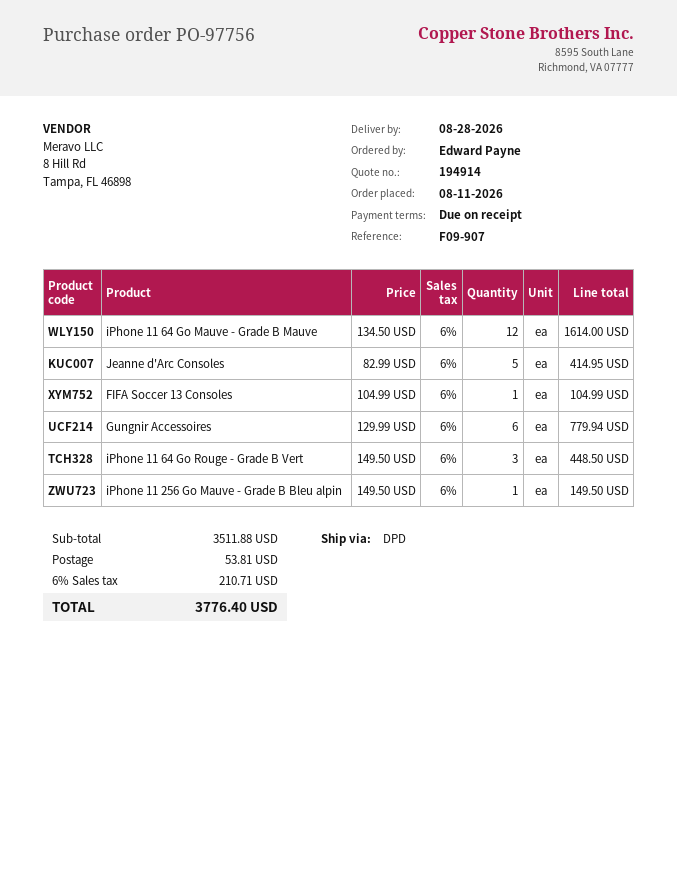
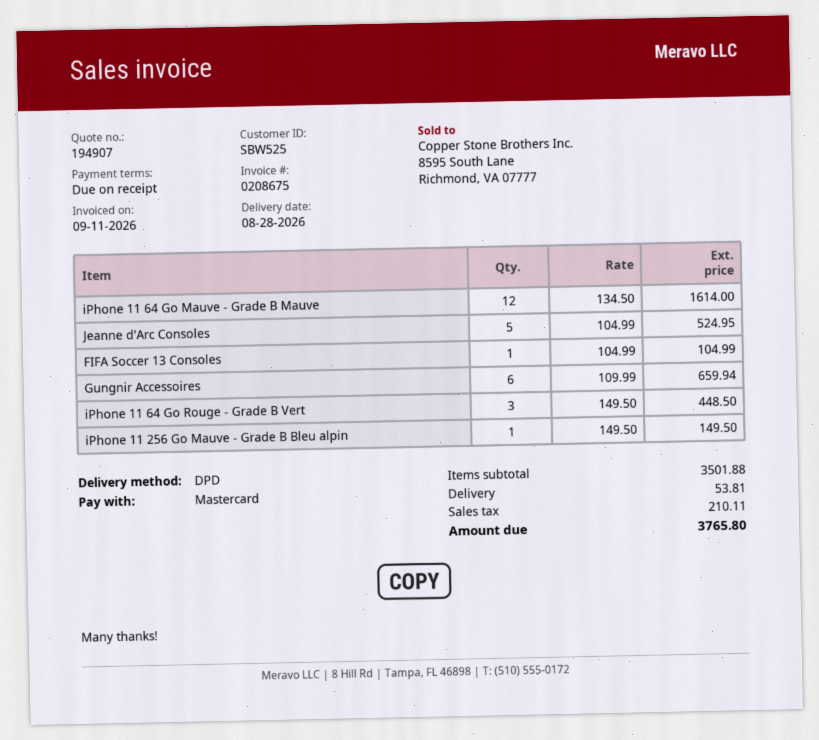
quote number: 194914 -> 194907
Jeanne d'Arc Consoles: 5 x 82.99 = 414.95 -> 5 x 104.99 = 524.95
Gungnir Accessoires: 6 x 129.99 = 779.94 -> 6 x 109.99 = 659.94
subtotal: 3511.88 -> 3501.88
tax: 210.71 -> 210.11
total: 3776.40 -> 3765.80

